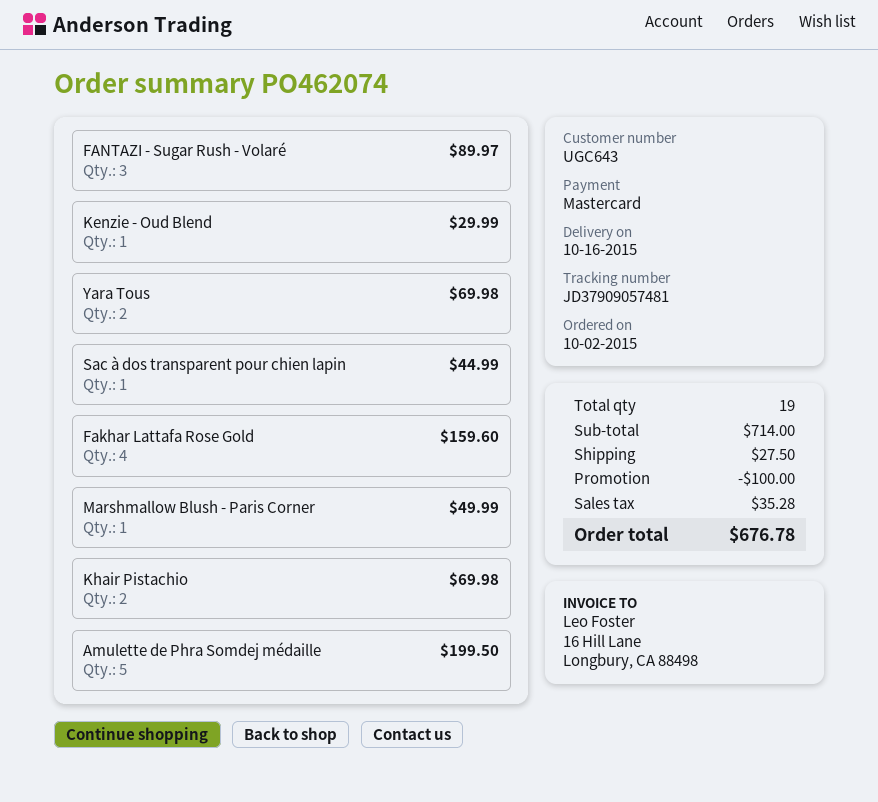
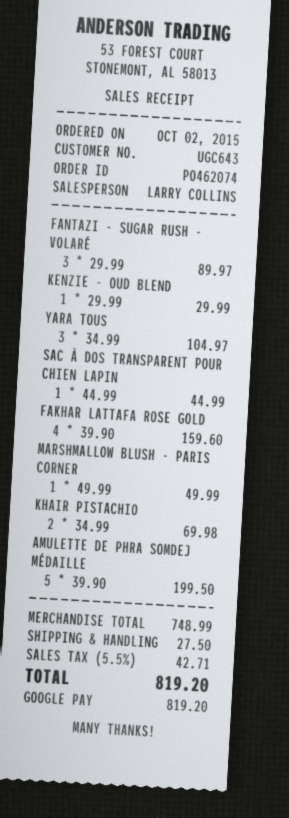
payment method: Mastercard -> Google Pay
Yara Tous: 2 for 69.98 -> 3 for 104.97
subtotal: 714.00 -> 748.99
discount: 100.00 -> none
tax: 35.28 -> 42.71
total: 676.78 -> 819.20

